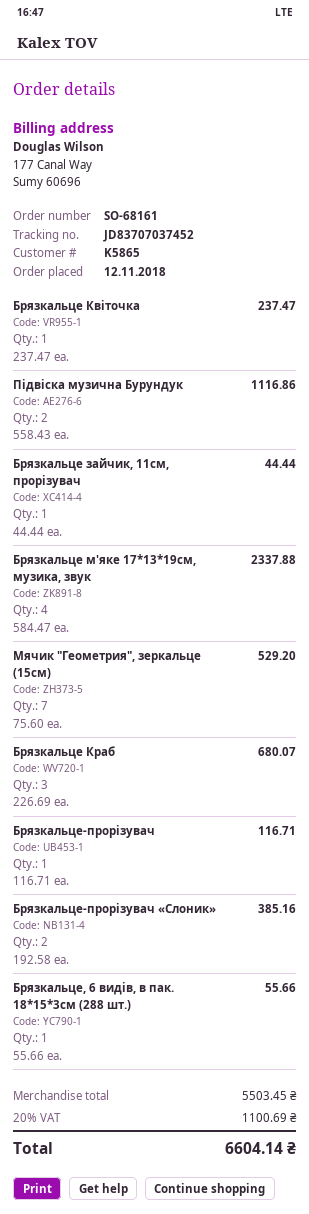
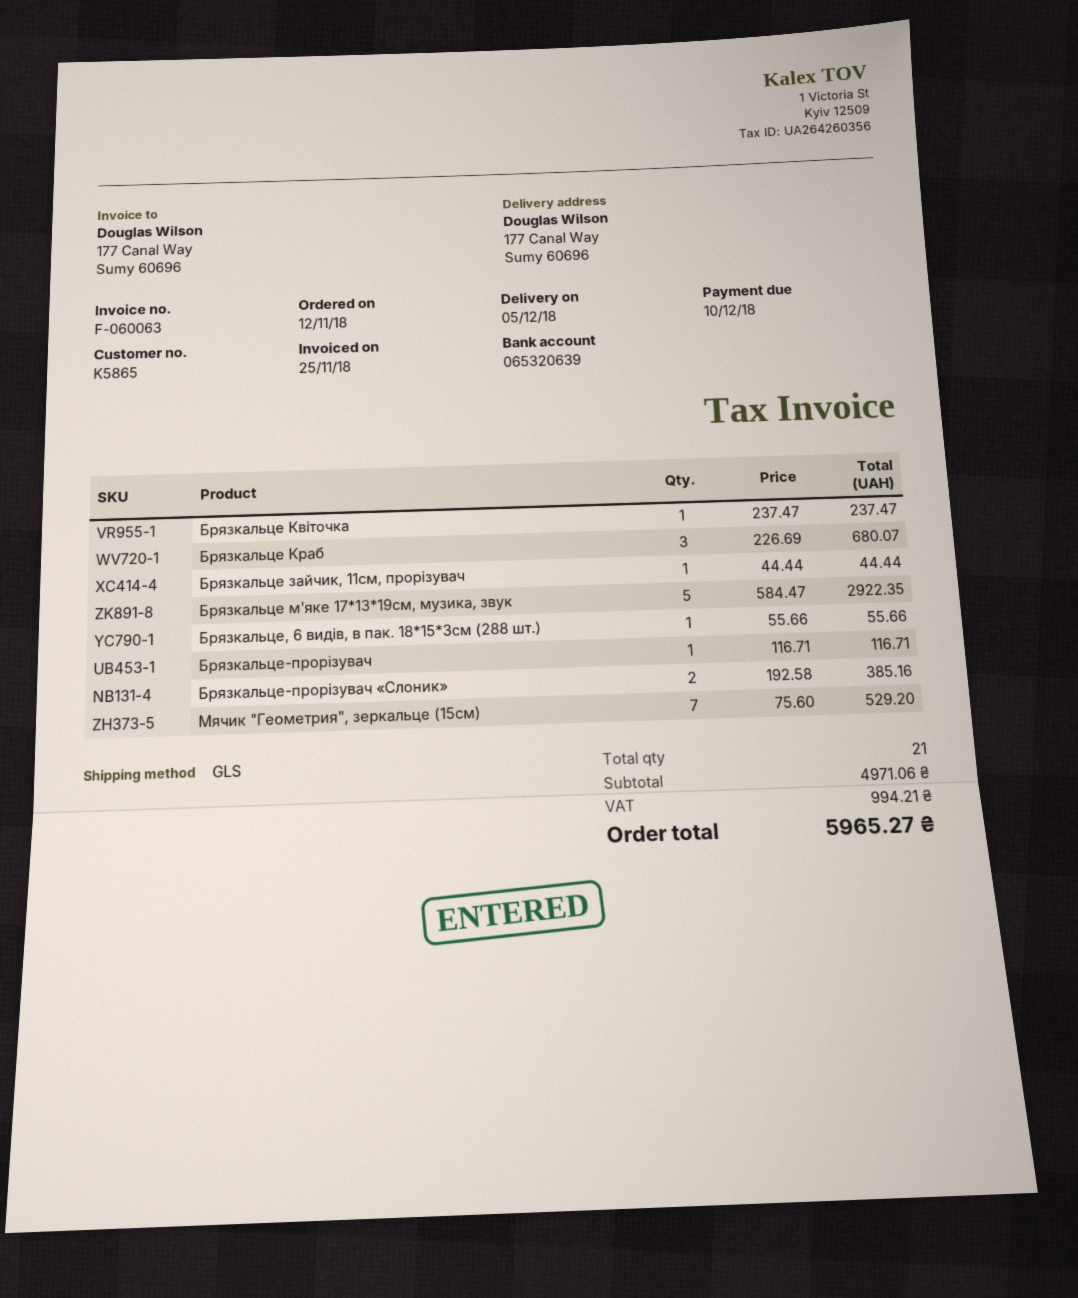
Підвіска музична Бурундук: 2 x 558.43 = 1116.86 -> none
Брязкальце м'яке 17*13*19см, музика, звук: 4 x 584.47 = 2337.88 -> 5 x 584.47 = 2922.35
subtotal: 5503.45 -> 4971.06
tax: 1100.69 -> 994.21
total: 6604.14 -> 5965.27

